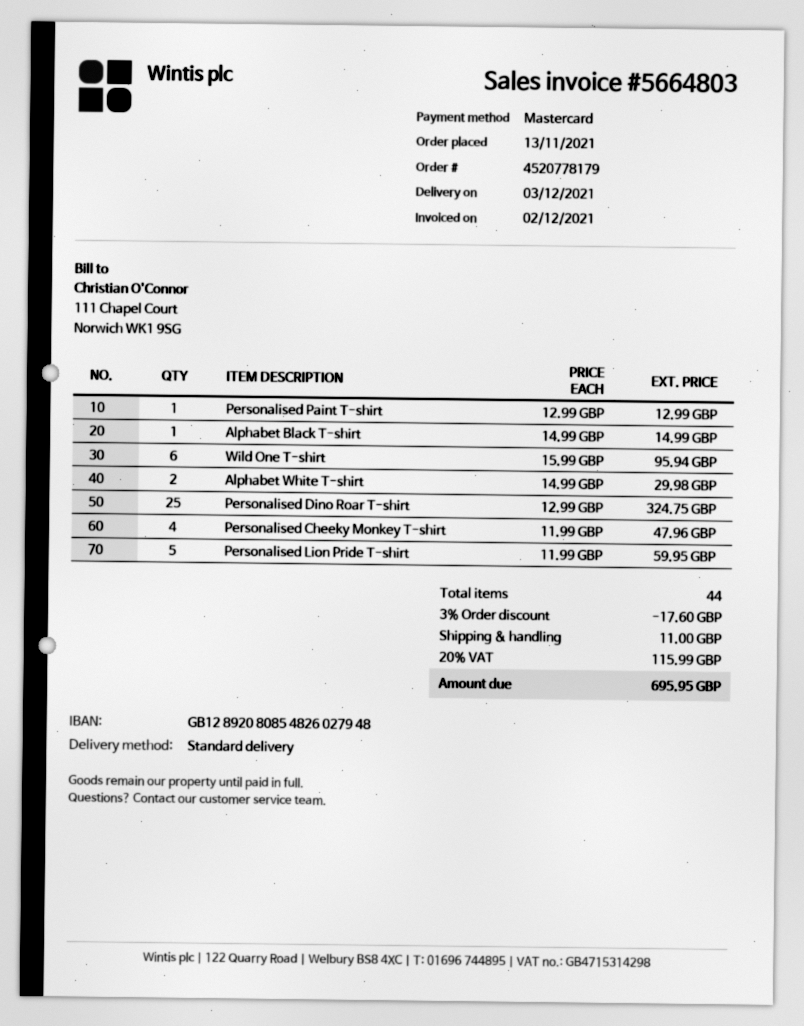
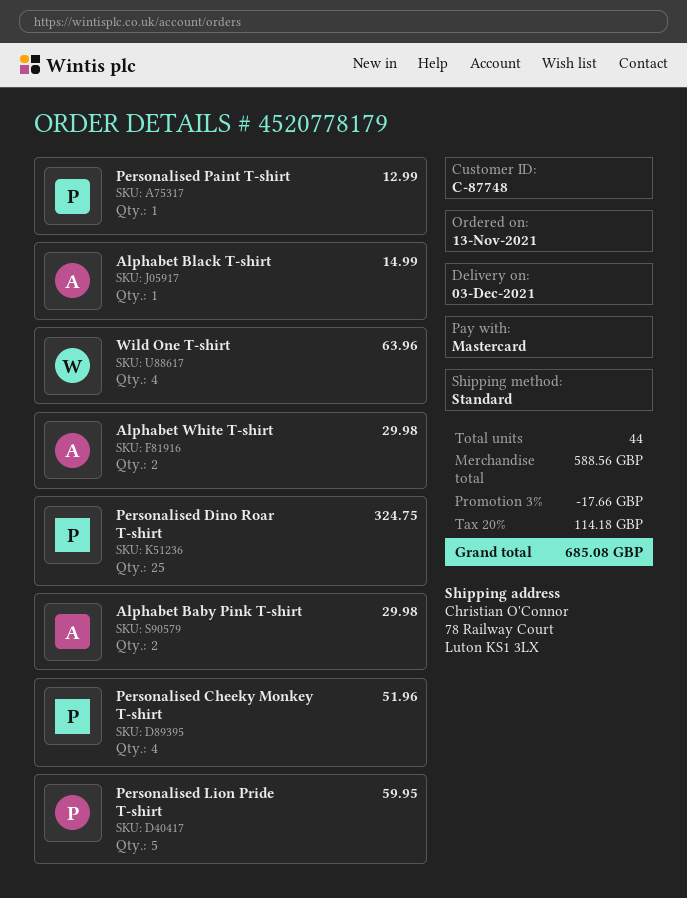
Wild One T-shirt: 6 for 95.94 -> 4 for 63.96
Personalised Cheeky Monkey T-shirt: 4 for 47.96 -> 4 for 51.96
Alphabet Baby Pink T-shirt: none -> 2 for 29.98
discount: 3% = 17.60 -> 3% = 17.66
shipping: 11.00 -> none
tax: 20% = 115.99 -> 20% = 114.18
total: 695.95 -> 685.08

